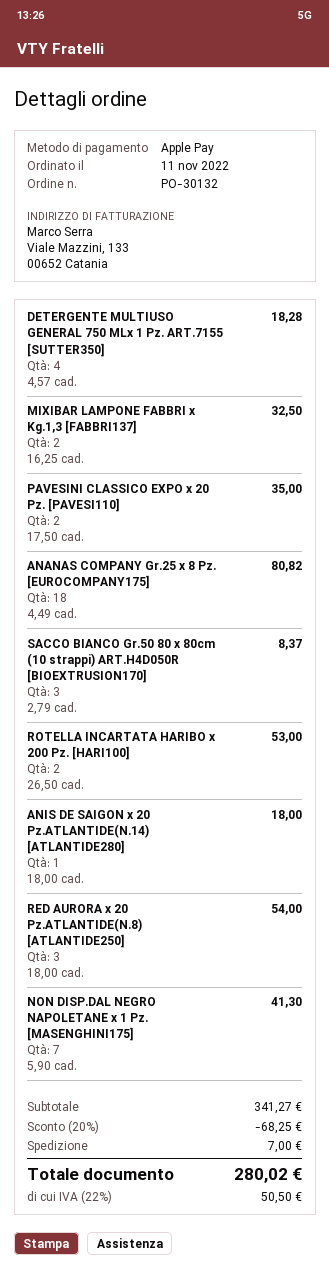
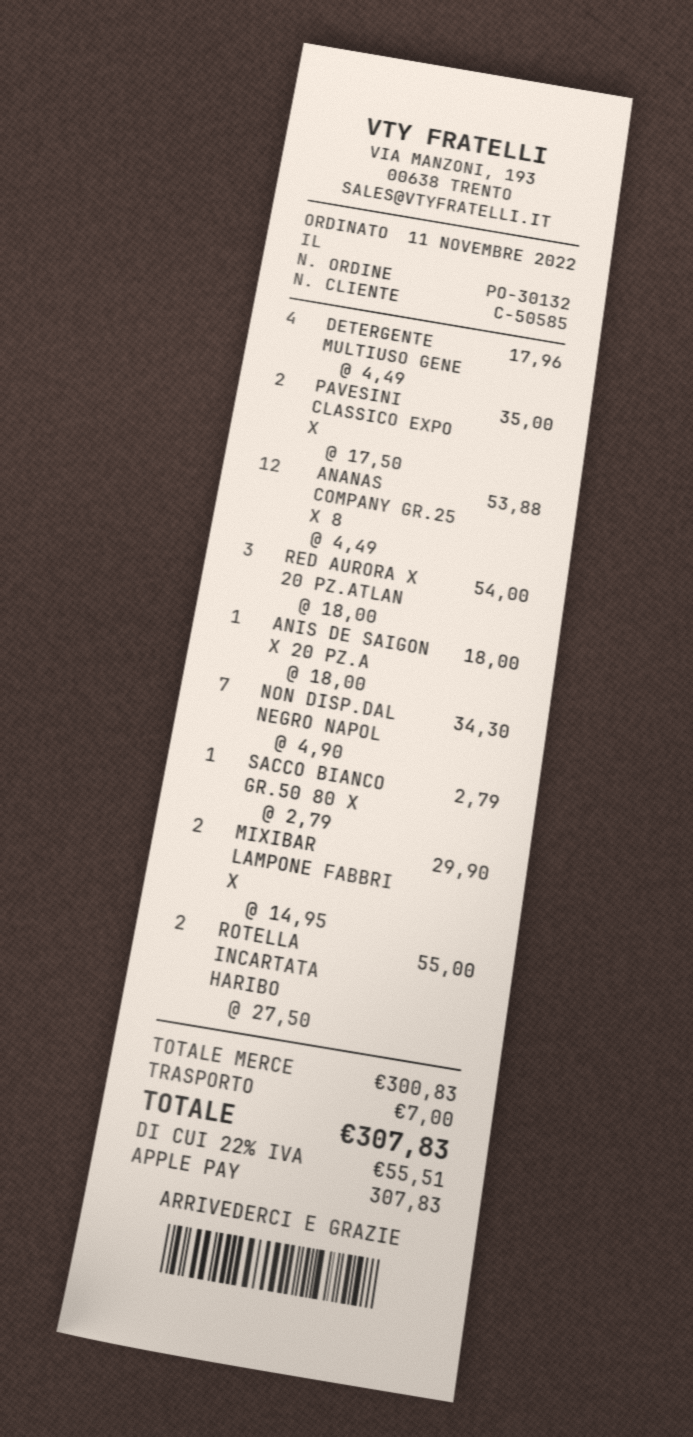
DETERGENTE MULTIUSO GENERAL 750 MLx 1 Pz. ART.7155 [SUTTER350]: 4 x 4.57 = 18.28 -> 4 x 4.49 = 17.96
MIXIBAR LAMPONE FABBRI x Kg.1,3 [FABBRI137]: 2 x 16.25 = 32.50 -> 2 x 14.95 = 29.90
ANANAS COMPANY Gr.25 x 8 Pz. [EUROCOMPANY175]: 18 x 4.49 = 80.82 -> 12 x 4.49 = 53.88
SACCO BIANCO Gr.50 80 x 80cm (10 strappi) ART.H4D050R [BIOEXTRUSION170]: 3 x 2.79 = 8.37 -> 1 x 2.79 = 2.79
ROTELLA INCARTATA HARIBO x 200 Pz. [HARI100]: 2 x 26.50 = 53.00 -> 2 x 27.50 = 55.00
NON DISP.DAL NEGRO NAPOLETANE x 1 Pz. [MASENGHINI175]: 7 x 5.90 = 41.30 -> 7 x 4.90 = 34.30
subtotal: 341.27 -> 300.83
discount: 20% = 68.25 -> none
tax: 22% = 50.50 -> 22% = 55.51
total: 280.02 -> 307.83

